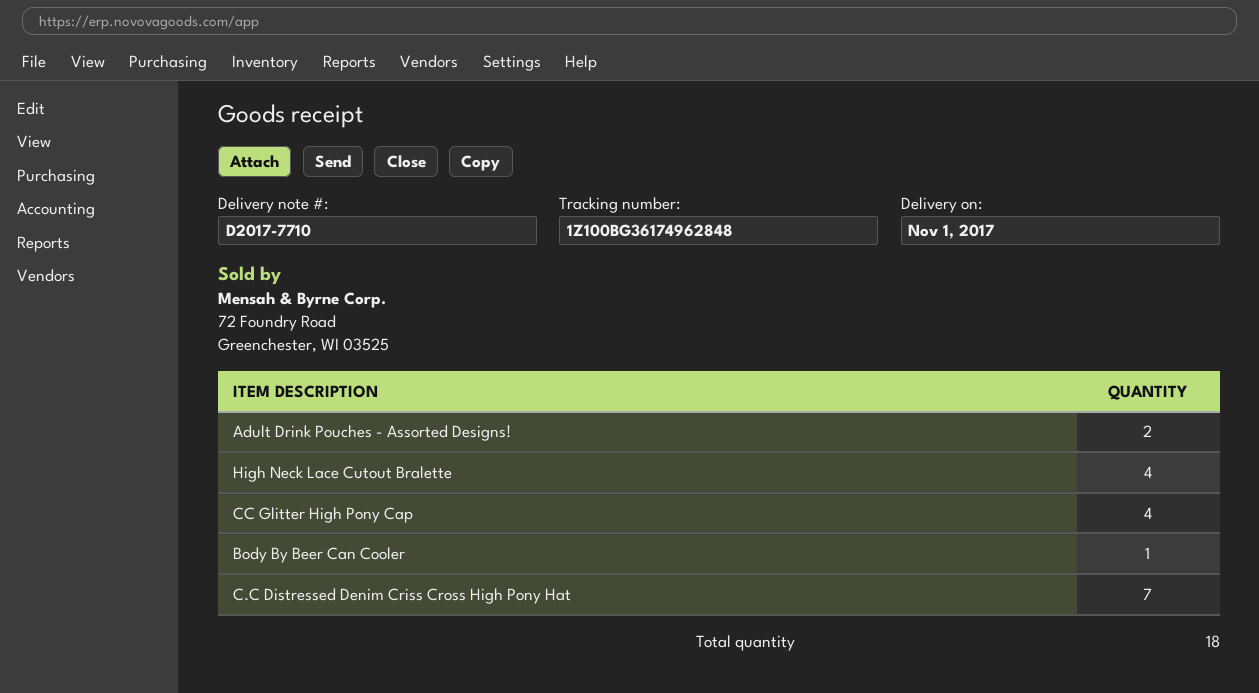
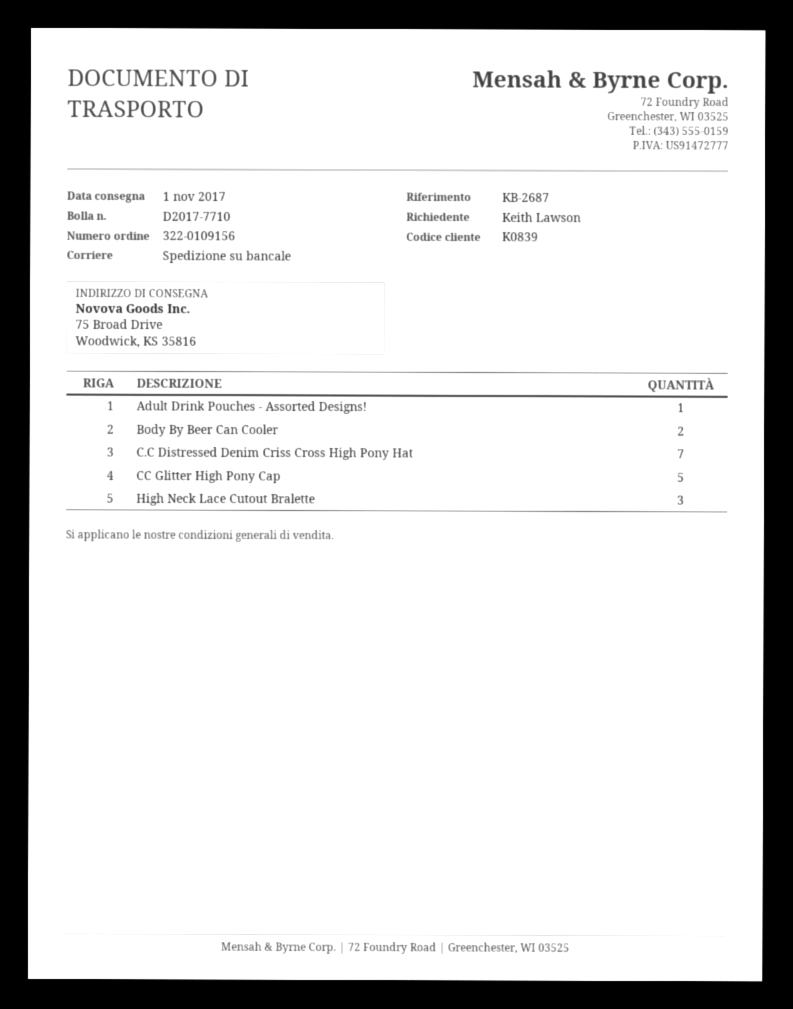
Adult Drink Pouches - Assorted Designs!: 2 -> 1
High Neck Lace Cutout Bralette: 4 -> 3
CC Glitter High Pony Cap: 4 -> 5
Body By Beer Can Cooler: 1 -> 2

